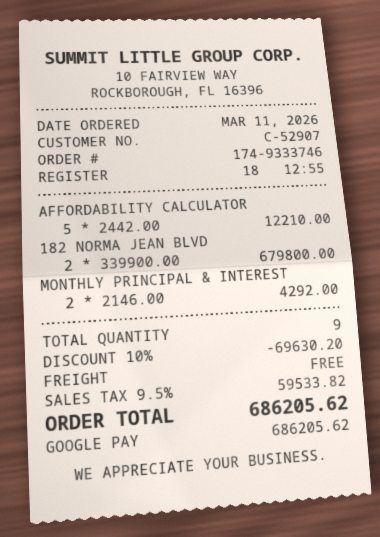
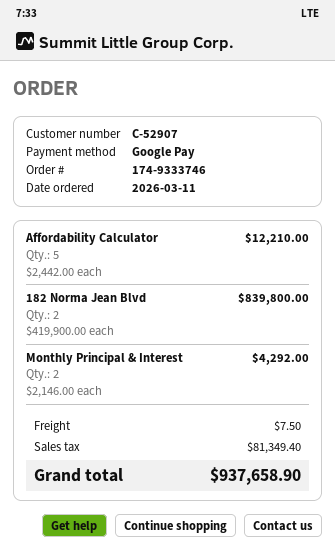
182 NORMA JEAN BLVD: 2 x 339900.00 = 679800.00 -> 2 x 419900.00 = 839800.00
discount: 10% = 69630.20 -> none
shipping: 0.00 -> 7.50
tax: 59533.82 -> 81349.40
total: 686205.62 -> 937658.90

